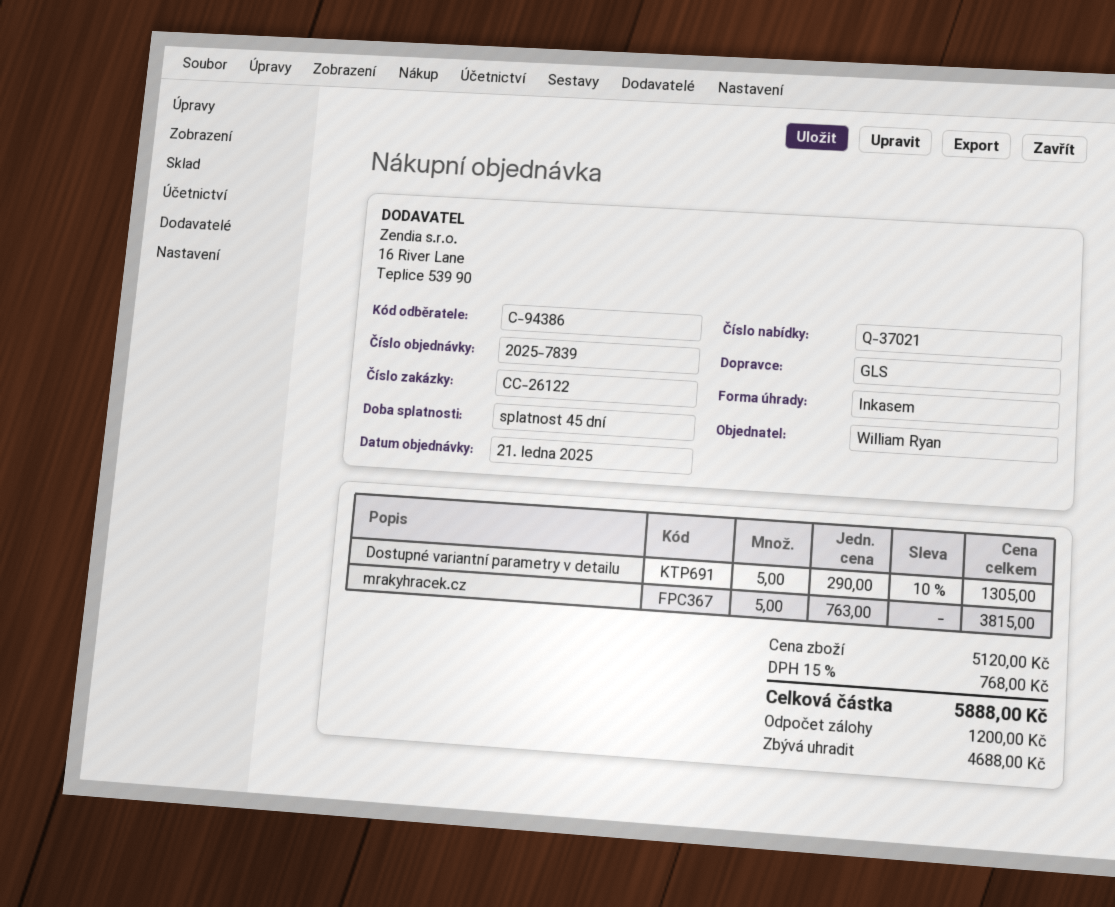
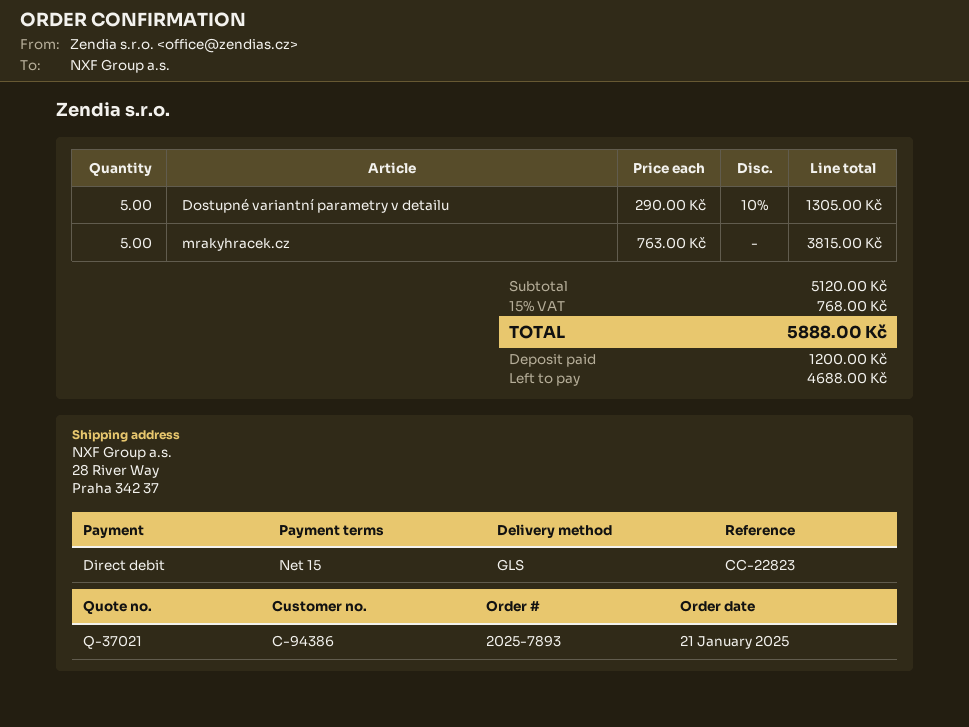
order number: 2025-7839 -> 2025-7893
payment terms: 45 days -> 15 days
reference: CC-26122 -> CC-22823

